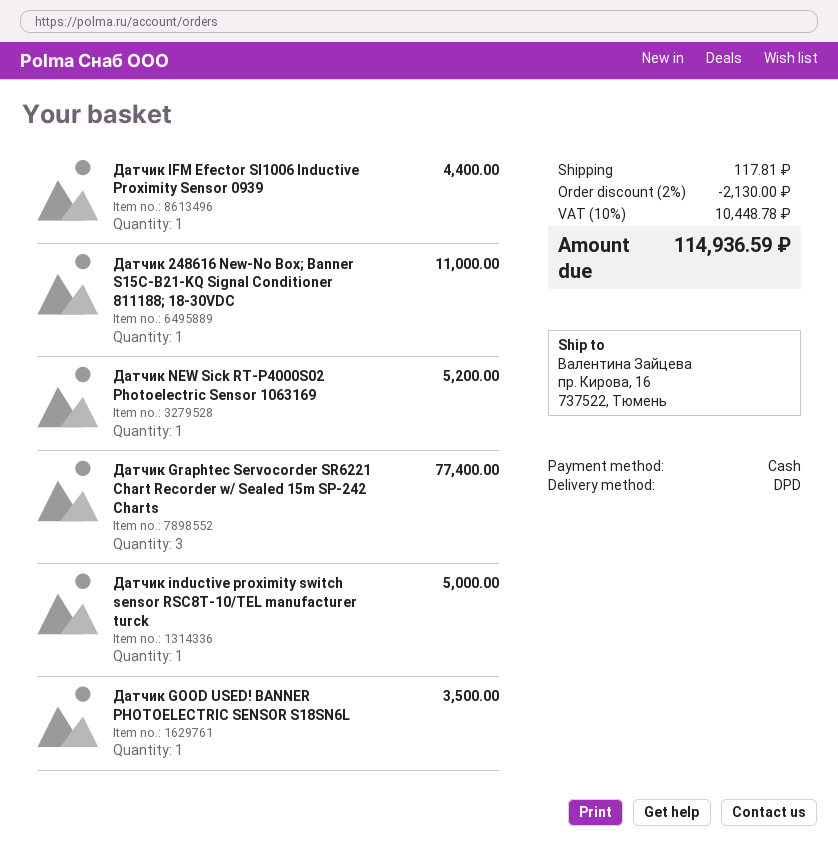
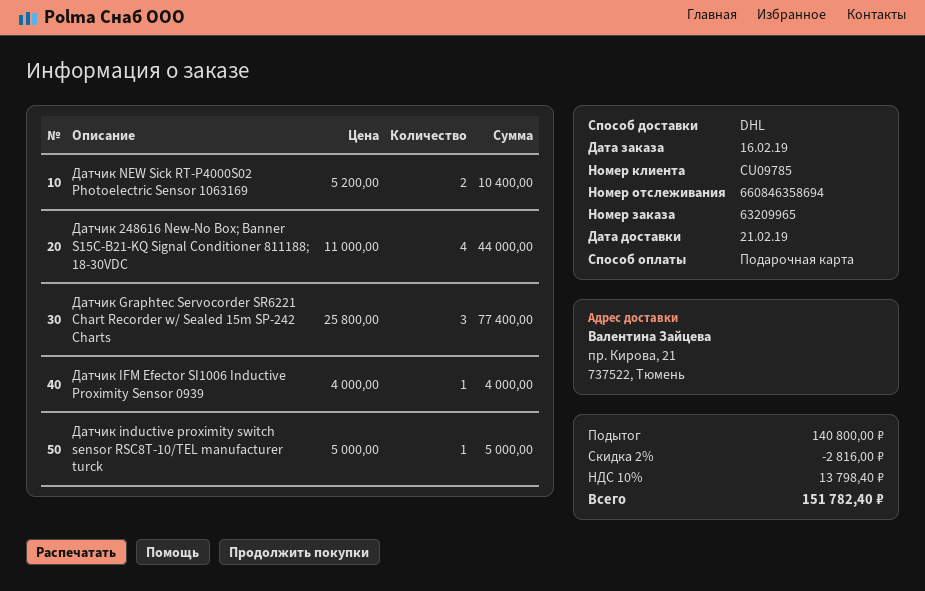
payment method: cash -> gift card
shipping method: DPD -> DHL
ship to: пр. Кирова, 16, 737522, Тюмень -> пр. Кирова, 21, 737522, Тюмень
Датчик IFM Efector SI1006 Inductive Proximity Sensor 0939: 1 for 4400.00 -> 1 for 4000.00
Датчик 248616 New-No Box; Banner S15C-B21-KQ Signal Conditioner 811188; 18-30VDC: 1 for 11000.00 -> 4 for 44000.00
Датчик NEW Sick RT-P4000S02 Photoelectric Sensor 1063169: 1 for 5200.00 -> 2 for 10400.00
Датчик GOOD USED! BANNER PHOTOELECTRIC SENSOR S18SN6L: 1 for 3500.00 -> none
discount: 2% = 2130.00 -> 2% = 2816.00
shipping: 117.81 -> none
tax: 10% = 10448.78 -> 10% = 13798.40
total: 114936.59 -> 151782.40

